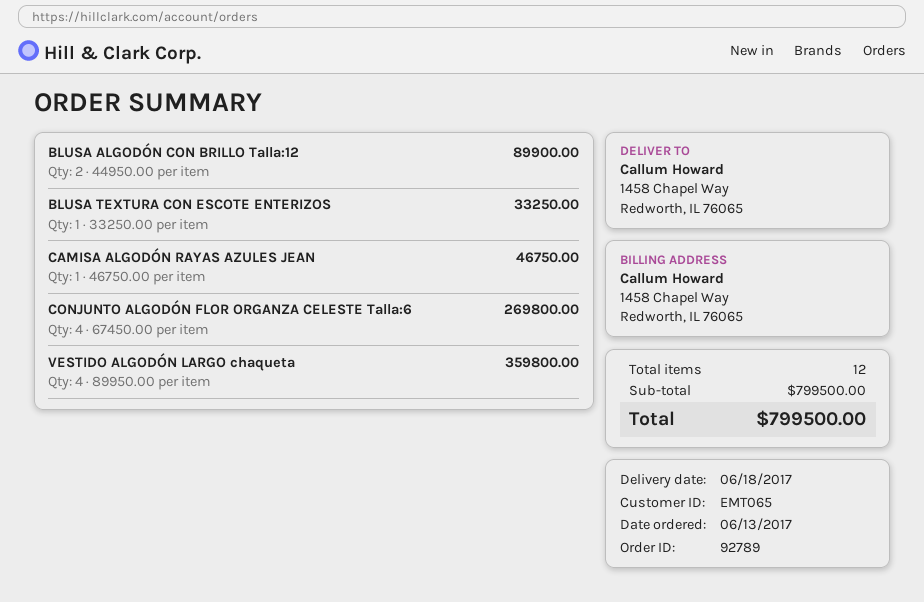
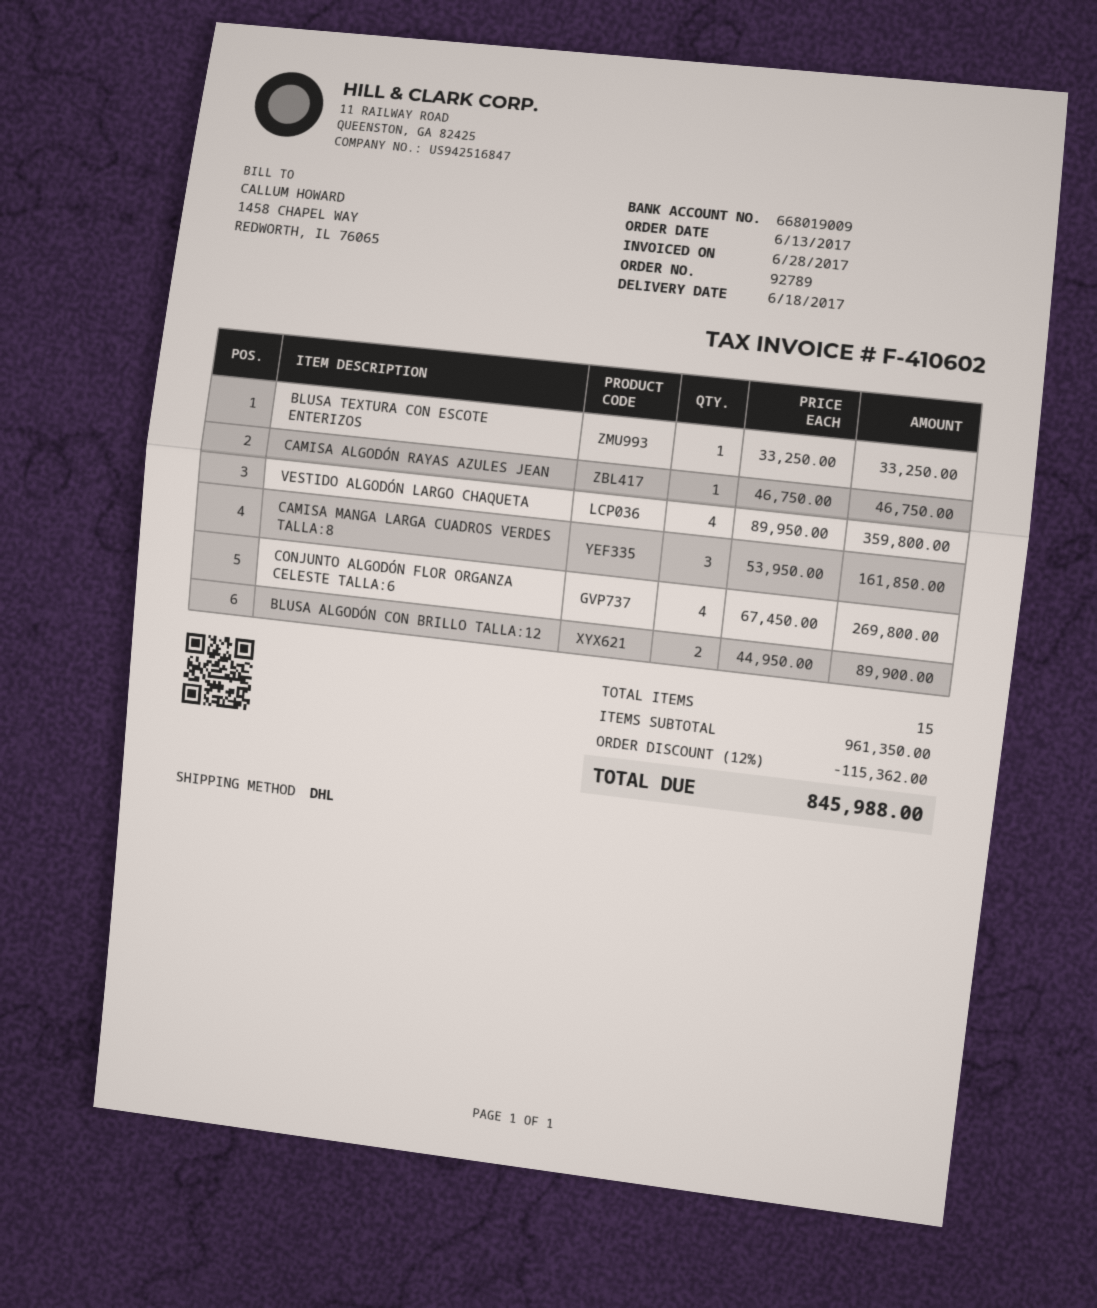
CAMISA MANGA LARGA CUADROS VERDES TALLA:8: none -> 3 x 53950.00 = 161850.00
total quantity: 12 -> 15
subtotal: 799500.00 -> 961350.00
discount: none -> 12% = 115362.00
total: 799500.00 -> 845988.00

